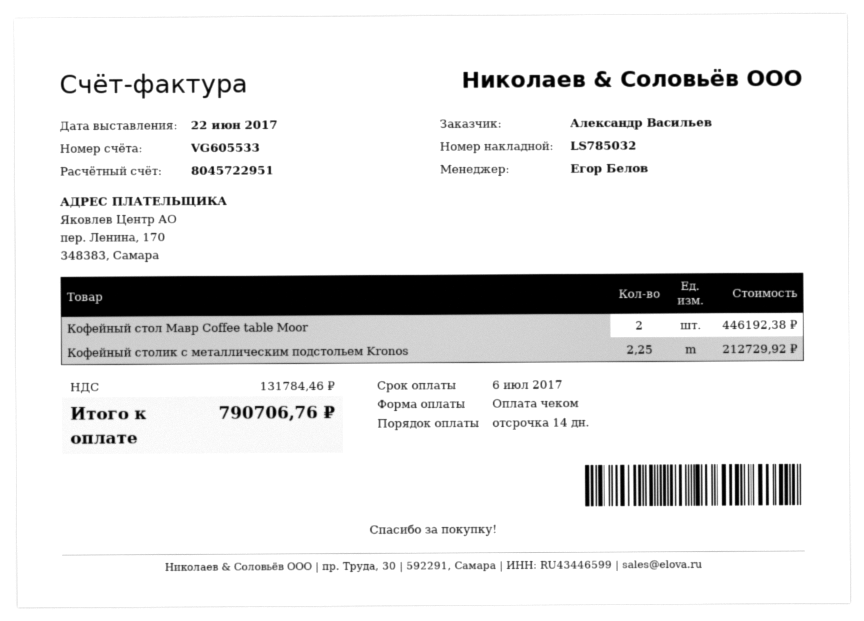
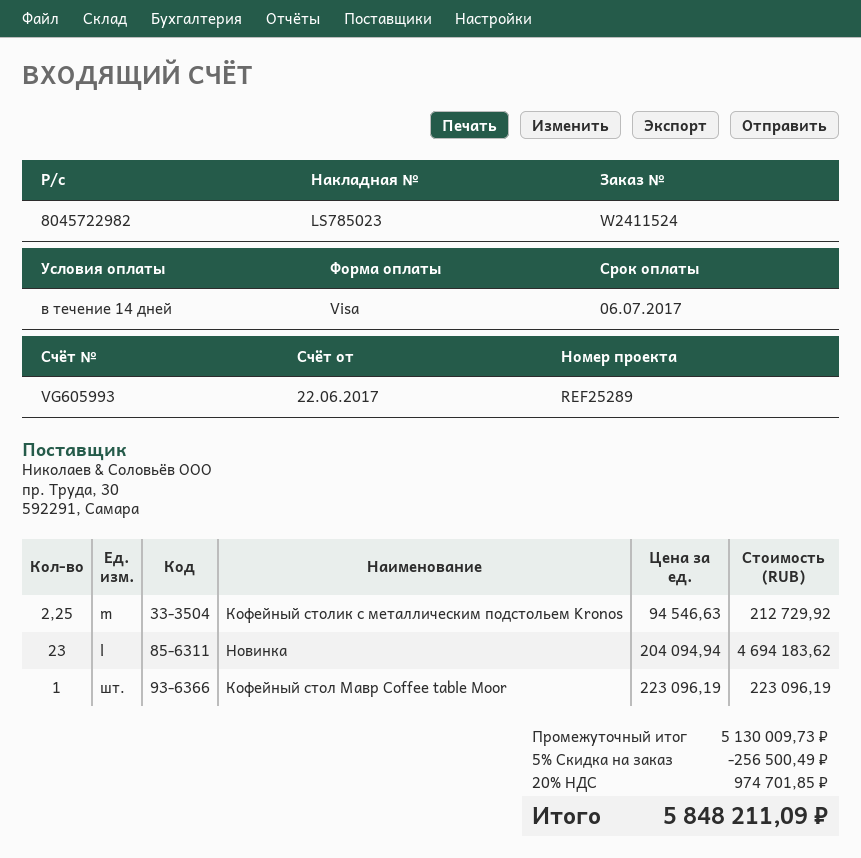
delivery note number: LS785032 -> LS785023
invoice number: VG605533 -> VG605993
payment method: cheque -> Visa
bank account: 8045722951 -> 8045722982
Кофейный стол Мавр Coffee table Moor: 2 for 446192.38 -> 1 for 223096.19
Новинка: none -> 23 for 4694183.62
discount: none -> 5% = 256500.49
tax: 131784.46 -> 974701.85
total: 790706.76 -> 5848211.09

